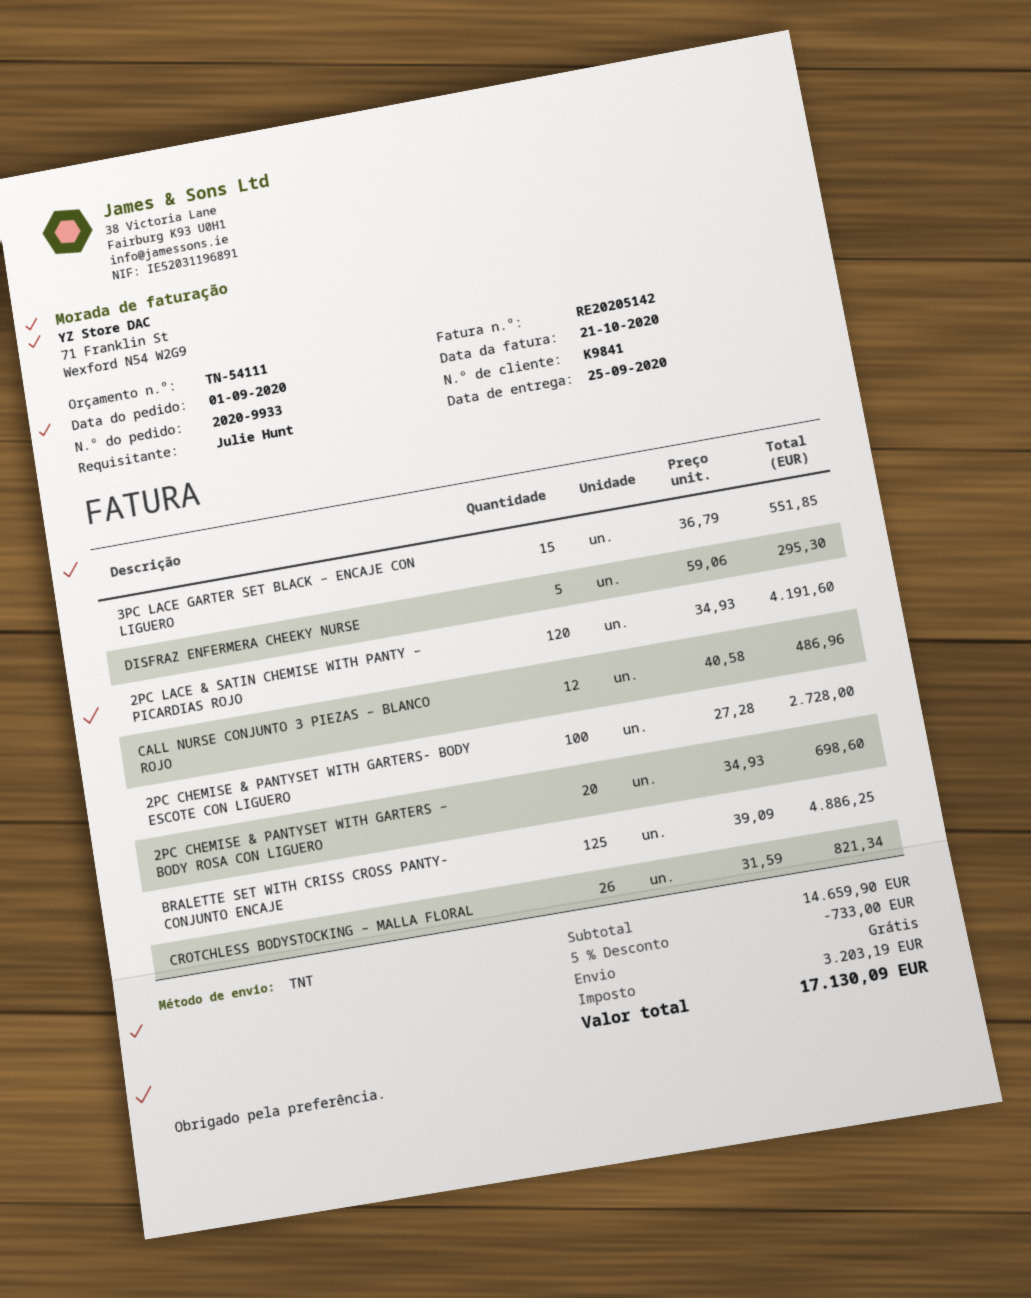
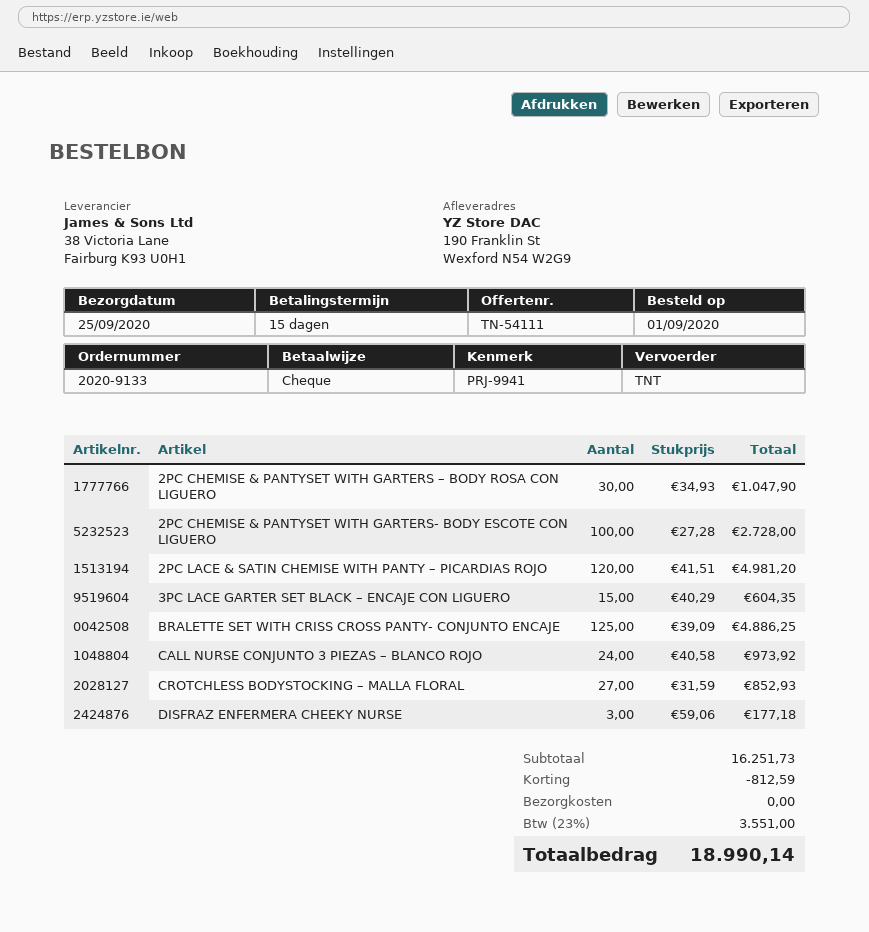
order number: 2020-9933 -> 2020-9133
3PC LACE GARTER SET BLACK – ENCAJE CON LIGUERO: 15 x 36.79 = 551.85 -> 15 x 40.29 = 604.35
DISFRAZ ENFERMERA CHEEKY NURSE: 5 x 59.06 = 295.30 -> 3 x 59.06 = 177.18
2PC LACE & SATIN CHEMISE WITH PANTY – PICARDIAS ROJO: 120 x 34.93 = 4191.60 -> 120 x 41.51 = 4981.20
CALL NURSE CONJUNTO 3 PIEZAS – BLANCO ROJO: 12 x 40.58 = 486.96 -> 24 x 40.58 = 973.92
2PC CHEMISE & PANTYSET WITH GARTERS – BODY ROSA CON LIGUERO: 20 x 34.93 = 698.60 -> 30 x 34.93 = 1047.90
CROTCHLESS BODYSTOCKING – MALLA FLORAL: 26 x 31.59 = 821.34 -> 27 x 31.59 = 852.93
subtotal: 14659.90 -> 16251.73
discount: 733.00 -> 812.59
tax: 3203.19 -> 3551.00
total: 17130.09 -> 18990.14

